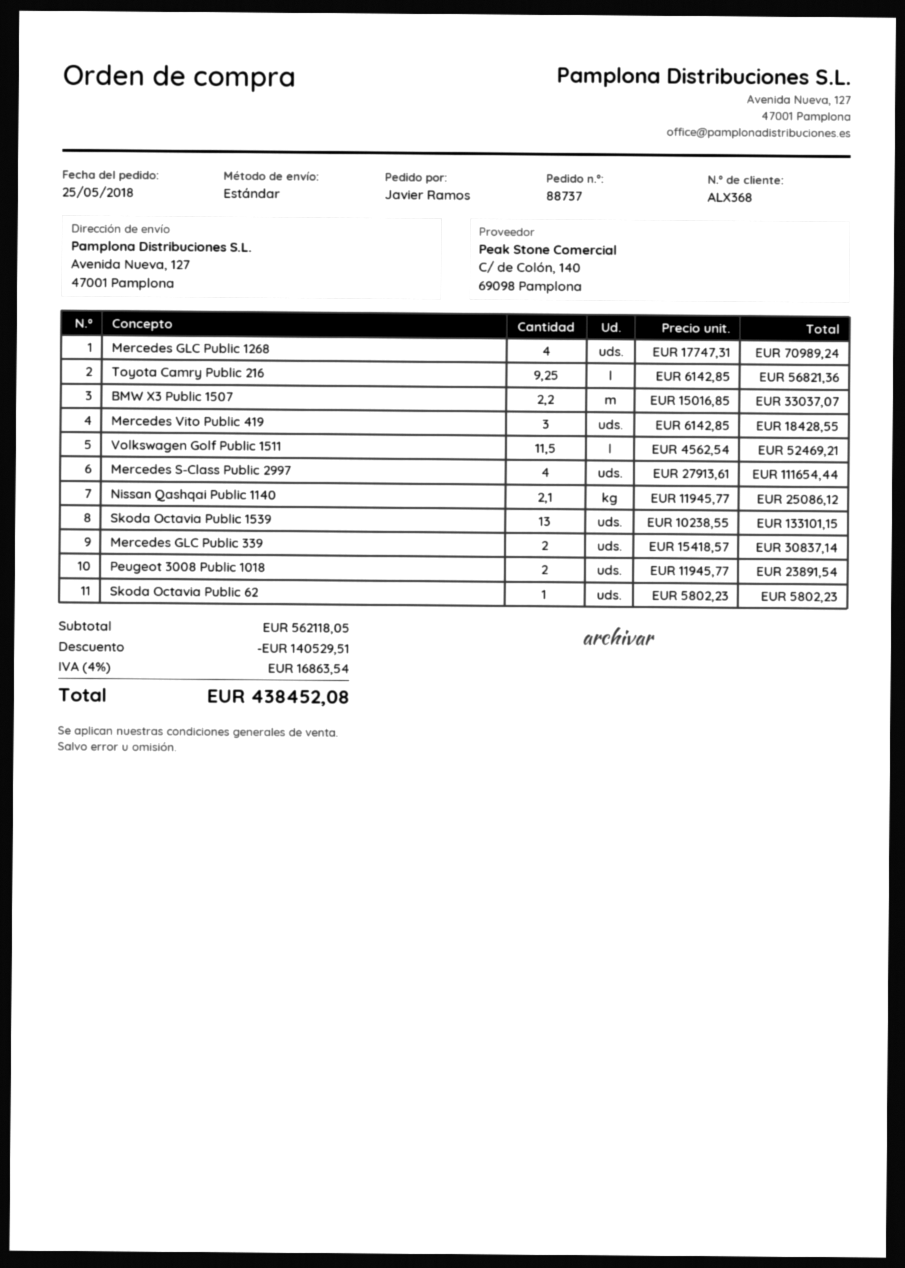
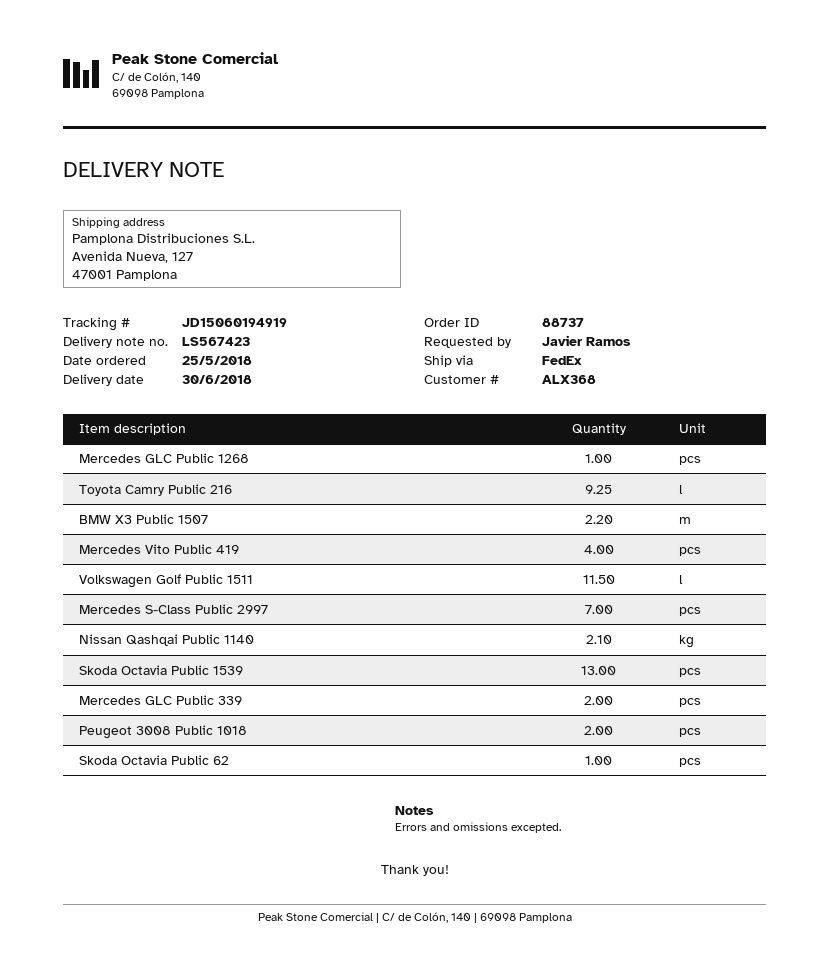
shipping method: standard -> FedEx
Mercedes GLC Public 1268: 4 -> 1
Mercedes Vito Public 419: 3 -> 4
Mercedes S-Class Public 2997: 4 -> 7

